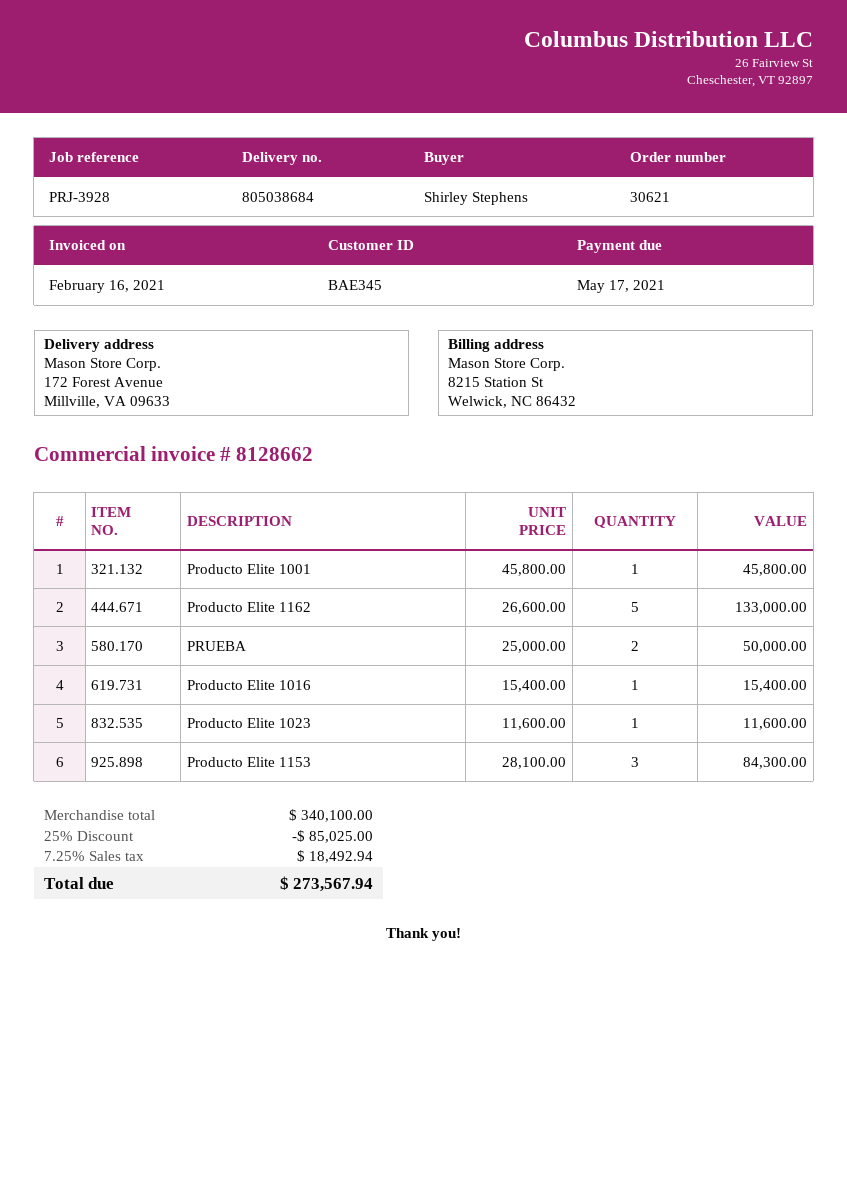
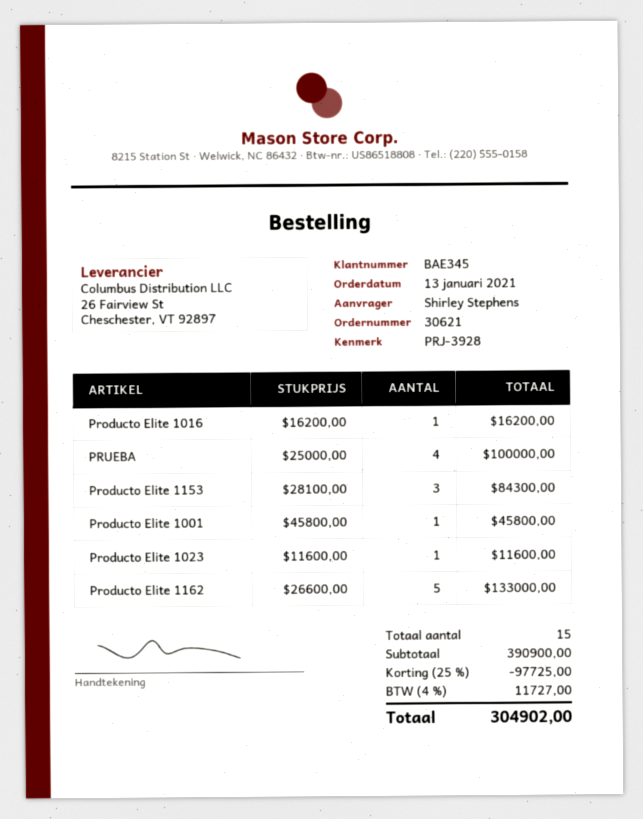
PRUEBA: 2 x 25000.00 = 50000.00 -> 4 x 25000.00 = 100000.00
Producto Elite 1016: 1 x 15400.00 = 15400.00 -> 1 x 16200.00 = 16200.00
subtotal: 340100.00 -> 390900.00
discount: 25% = 85025.00 -> 25% = 97725.00
tax: 7.25% = 18492.94 -> 4% = 11727.00
total: 273567.94 -> 304902.00

